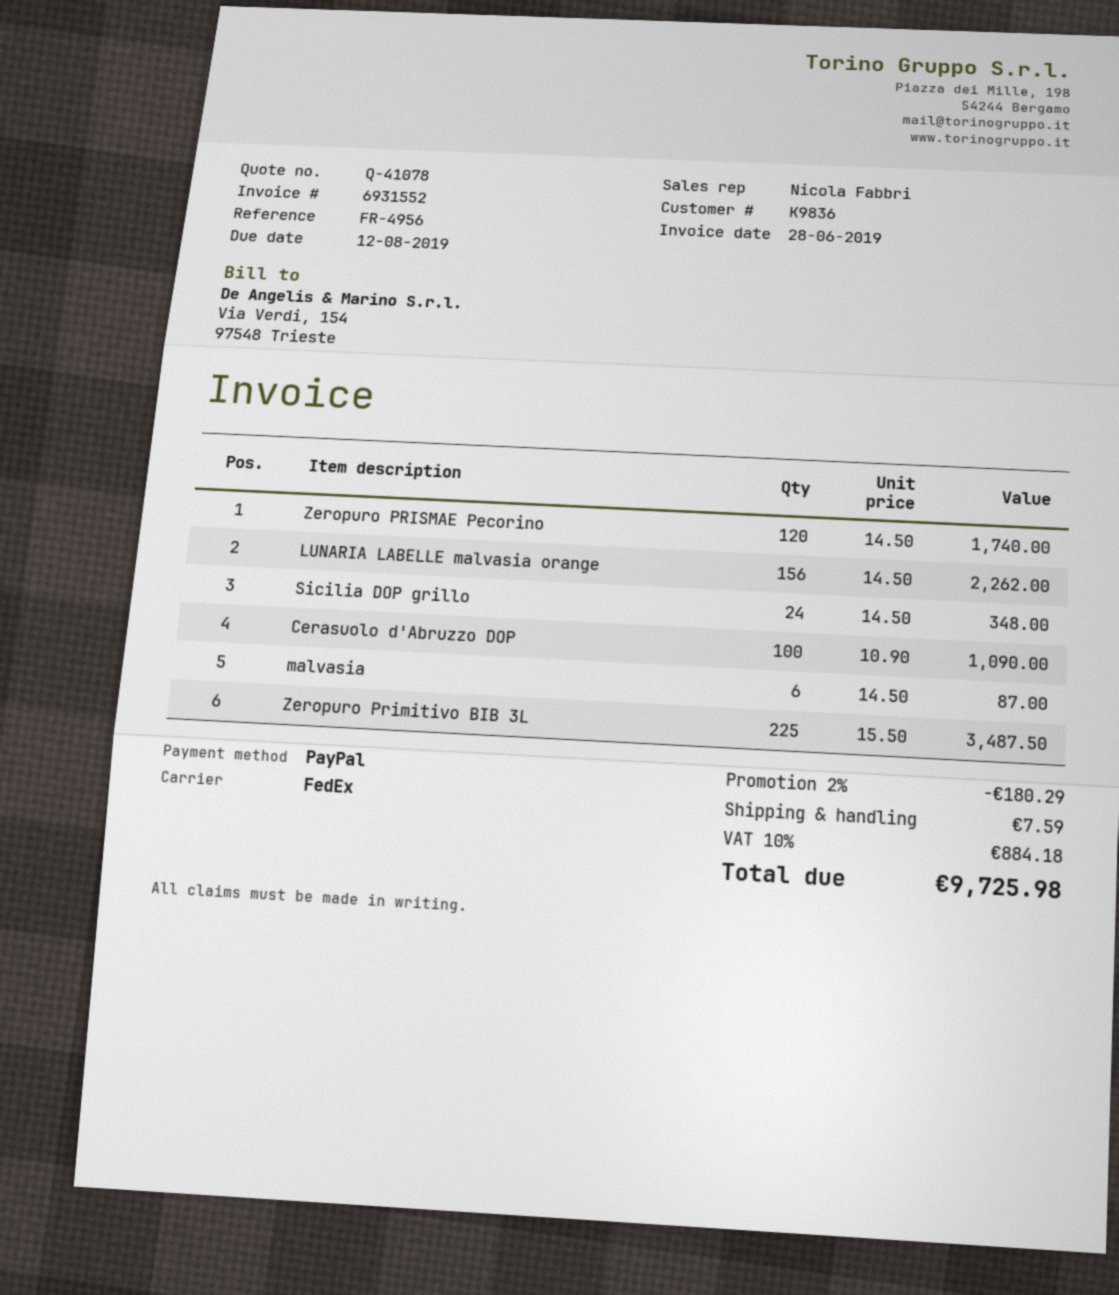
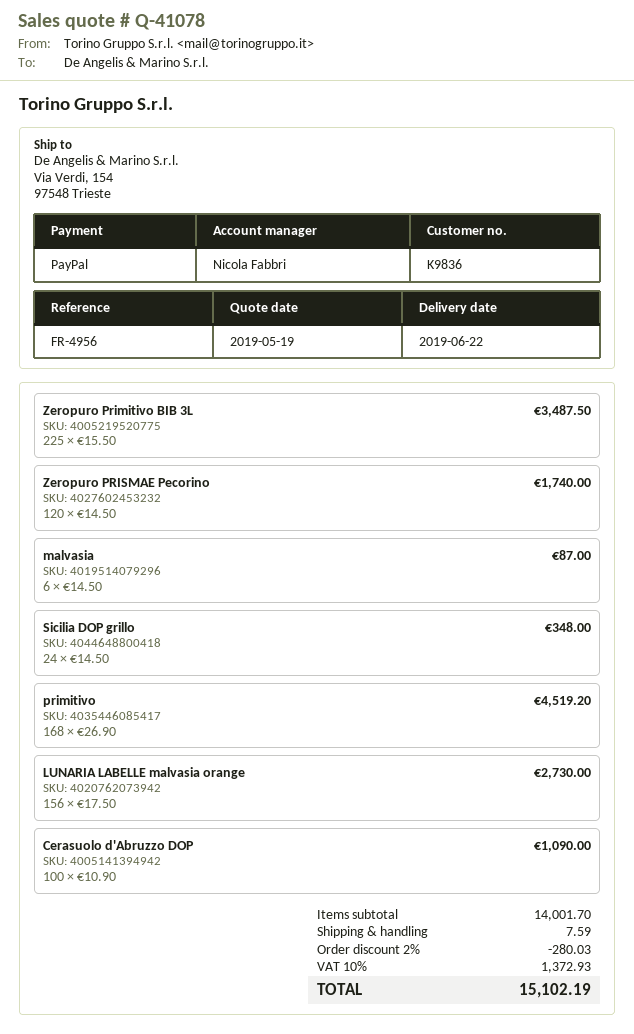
LUNARIA LABELLE malvasia orange: 156 x 14.50 = 2262.00 -> 156 x 17.50 = 2730.00
primitivo: none -> 168 x 26.90 = 4519.20
discount: 2% = 180.29 -> 2% = 280.03
tax: 10% = 884.18 -> 10% = 1372.93
total: 9725.98 -> 15102.19

